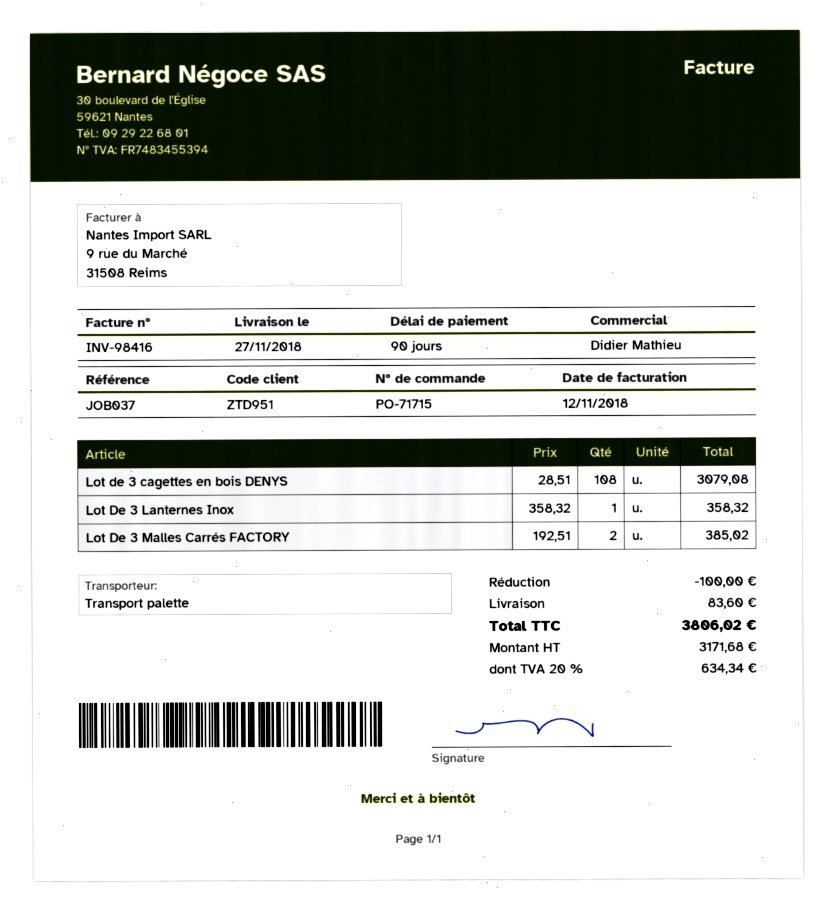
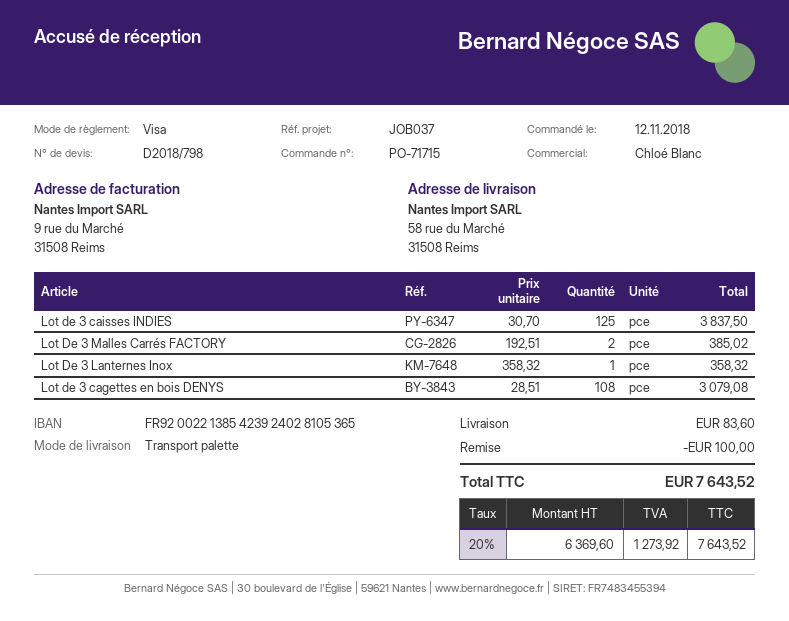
sales rep: Didier Mathieu -> Chloé Blanc
Lot de 3 caisses INDIES: none -> 125 x 30.70 = 3837.50
net: 3171.68 -> 6369.60
tax: 20% = 634.34 -> 20% = 1273.92
total: 3806.02 -> 7643.52

